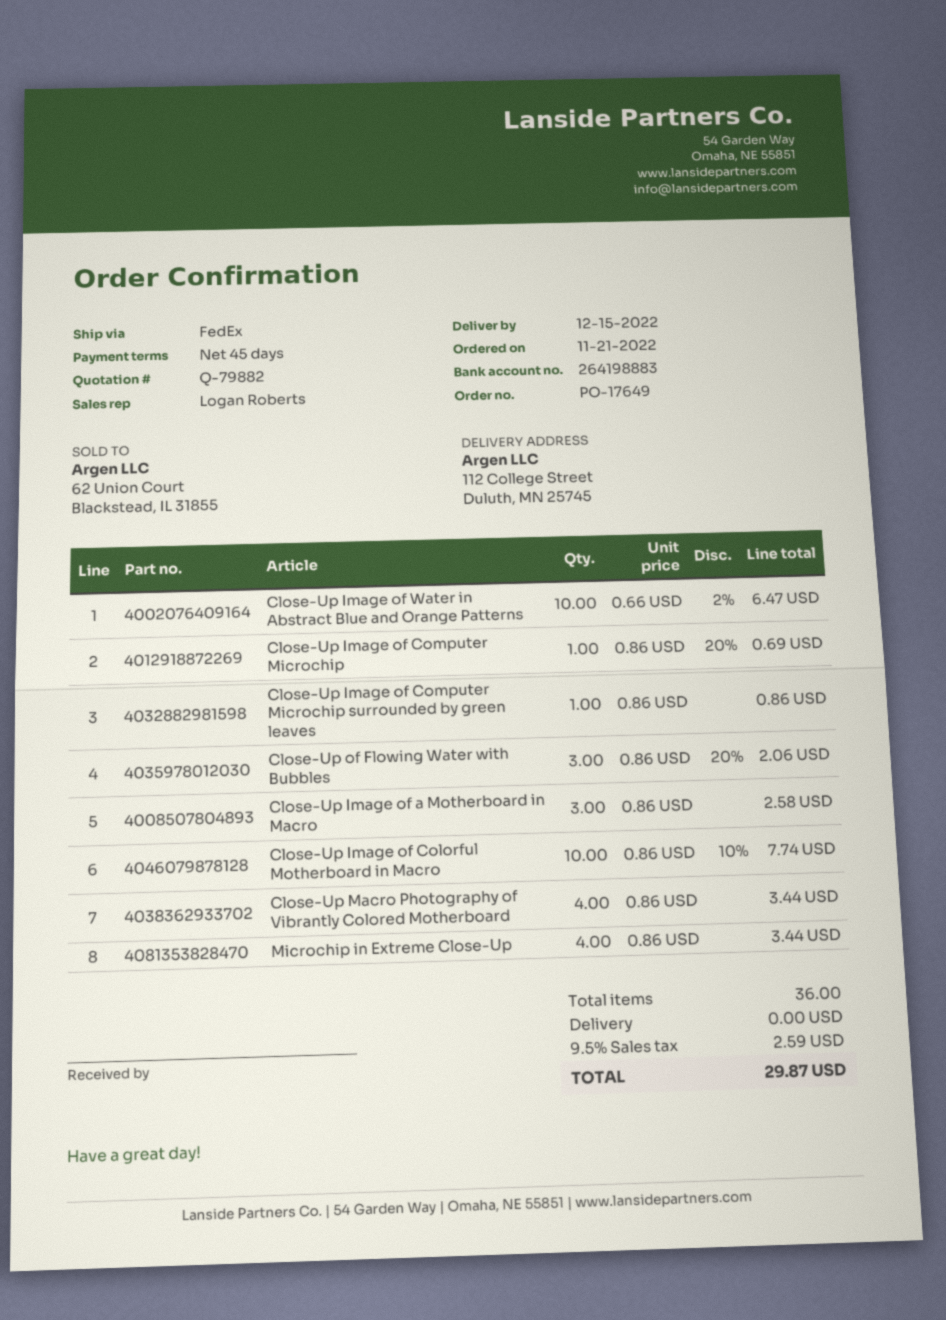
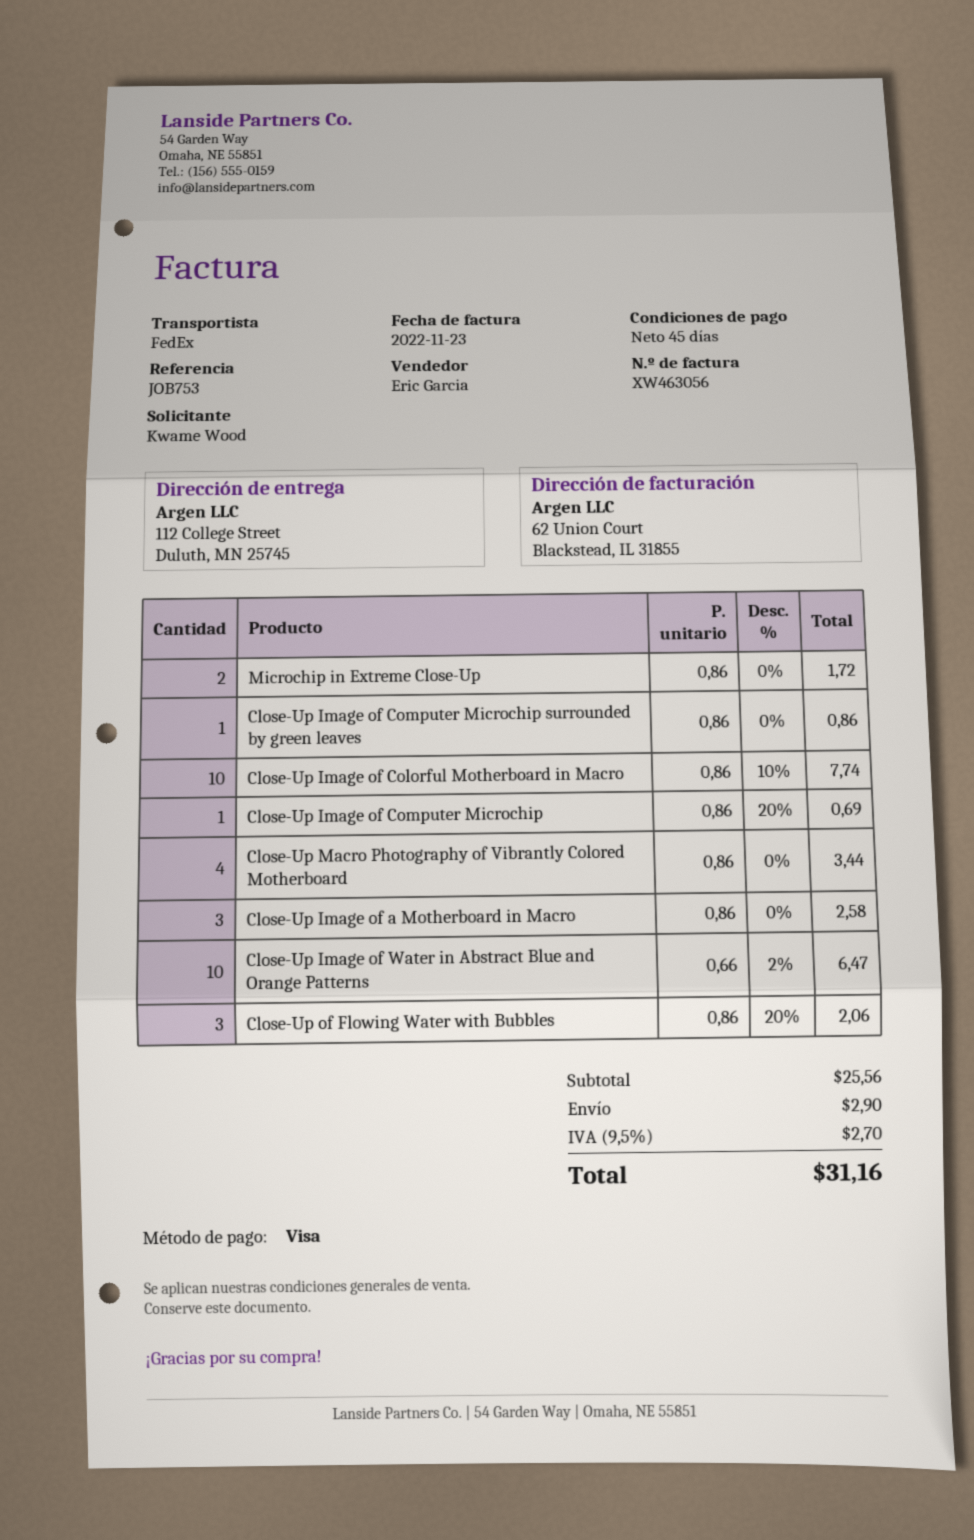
sales rep: Logan Roberts -> Eric Garcia
Microchip in Extreme Close-Up: 4 x 0.86 = 3.44 -> 2 x 0.86 = 1.72
shipping: 0.00 -> 2.90
tax: 9.5% = 2.59 -> 9.5% = 2.70
total: 29.87 -> 31.16

